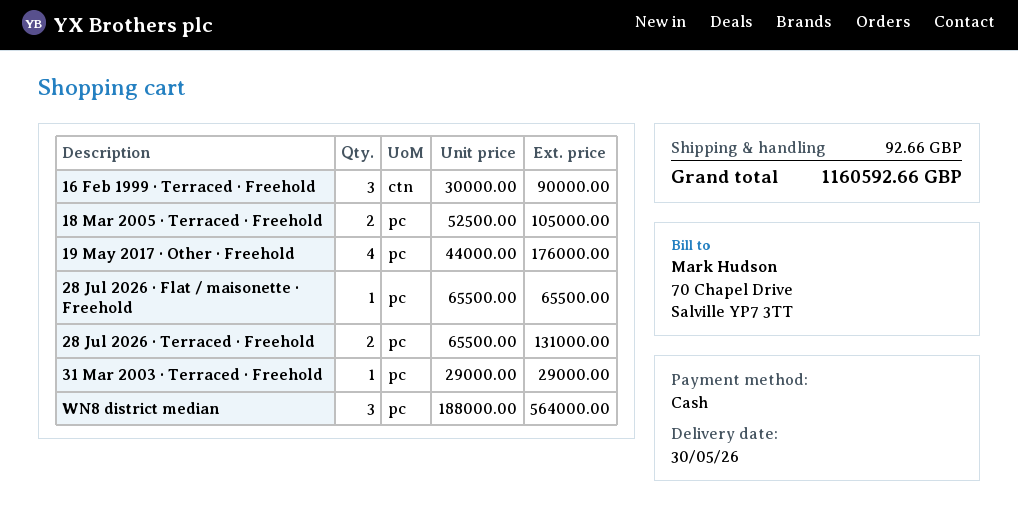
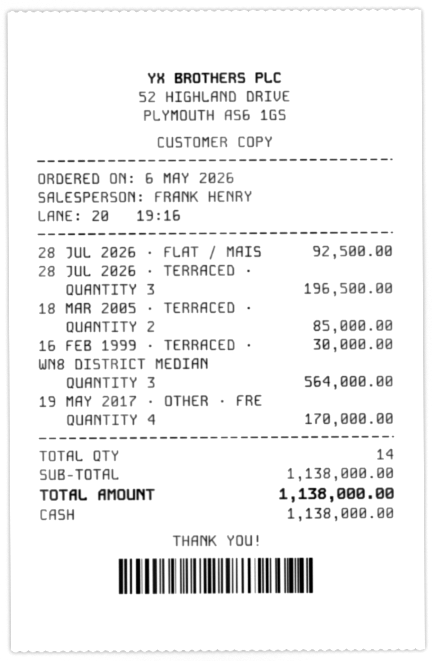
16 Feb 1999 · Terraced · Freehold: 3 for 90000.00 -> 1 for 30000.00
18 Mar 2005 · Terraced · Freehold: 2 for 105000.00 -> 2 for 85000.00
19 May 2017 · Other · Freehold: 4 for 176000.00 -> 4 for 170000.00
28 Jul 2026 · Flat / maisonette · Freehold: 1 for 65500.00 -> 1 for 92500.00
28 Jul 2026 · Terraced · Freehold: 2 for 131000.00 -> 3 for 196500.00
31 Mar 2003 · Terraced · Freehold: 1 for 29000.00 -> none
shipping: 92.66 -> none
total: 1160592.66 -> 1138000.00

